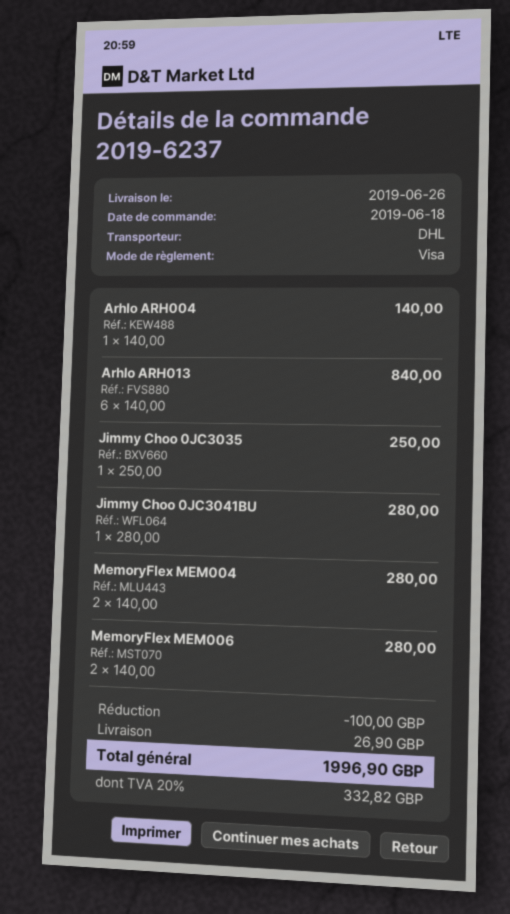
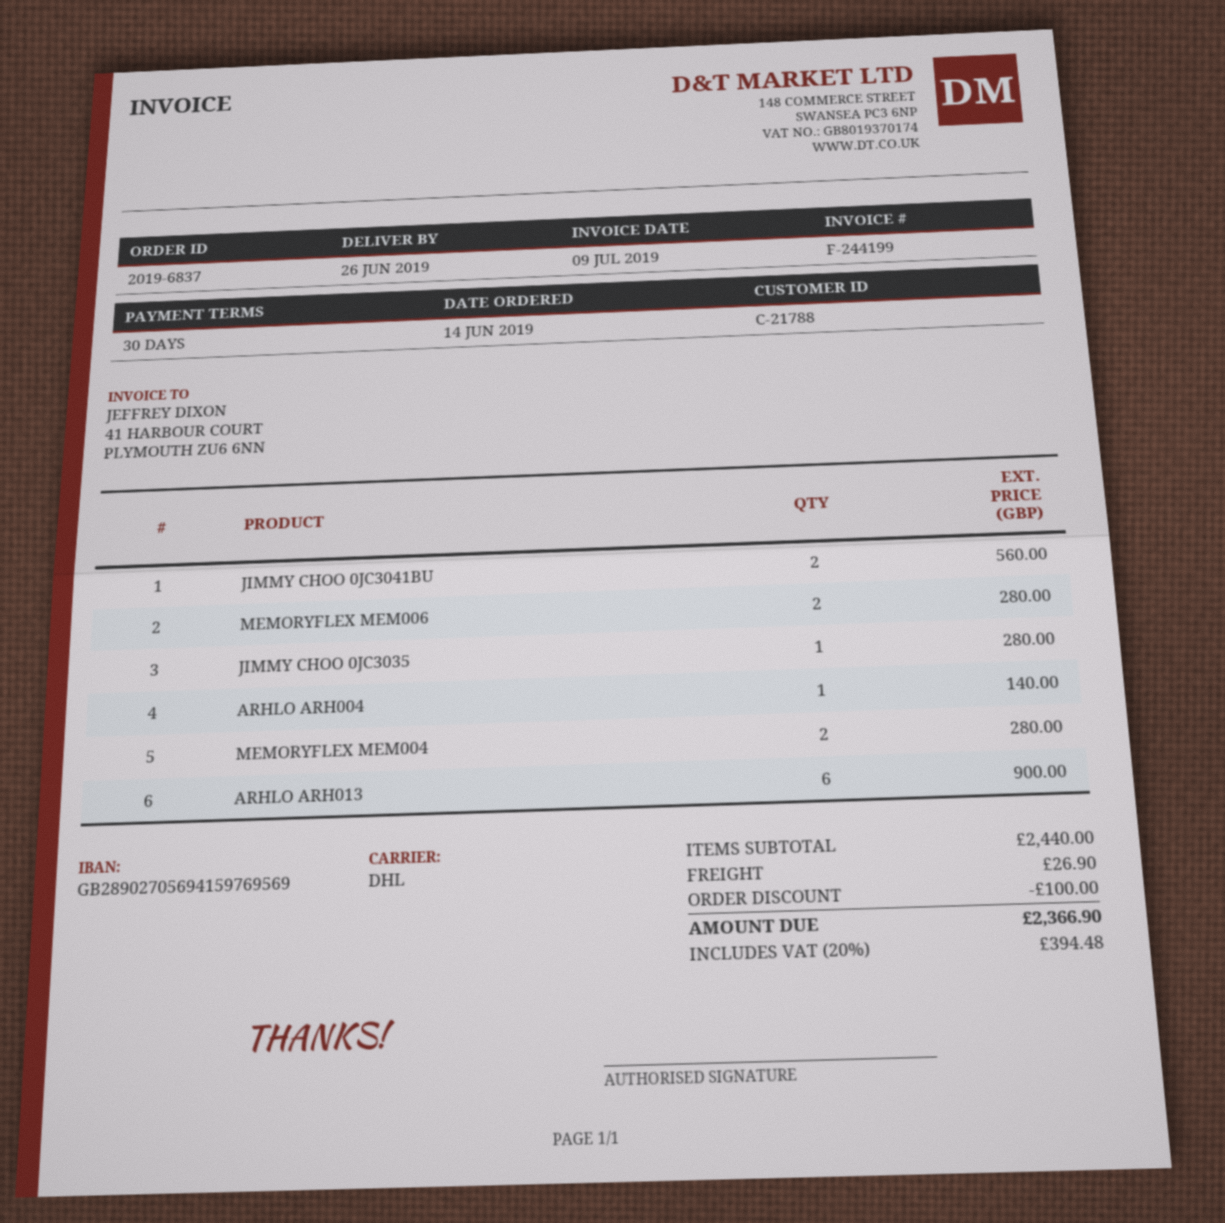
order number: 2019-6237 -> 2019-6837
order date: 2019-06-18 -> 2019-06-14
Arhlo ARH013: 6 for 840.00 -> 6 for 900.00
Jimmy Choo 0JC3035: 1 for 250.00 -> 1 for 280.00
Jimmy Choo 0JC3041BU: 1 for 280.00 -> 2 for 560.00
tax: 20% = 332.82 -> 20% = 394.48
total: 1996.90 -> 2366.90

